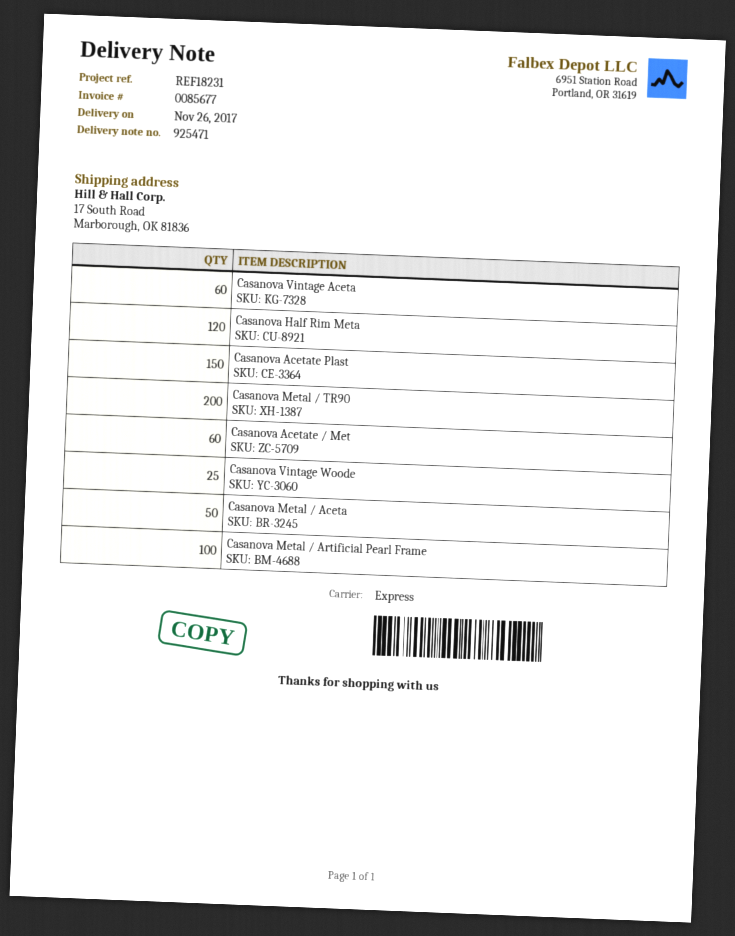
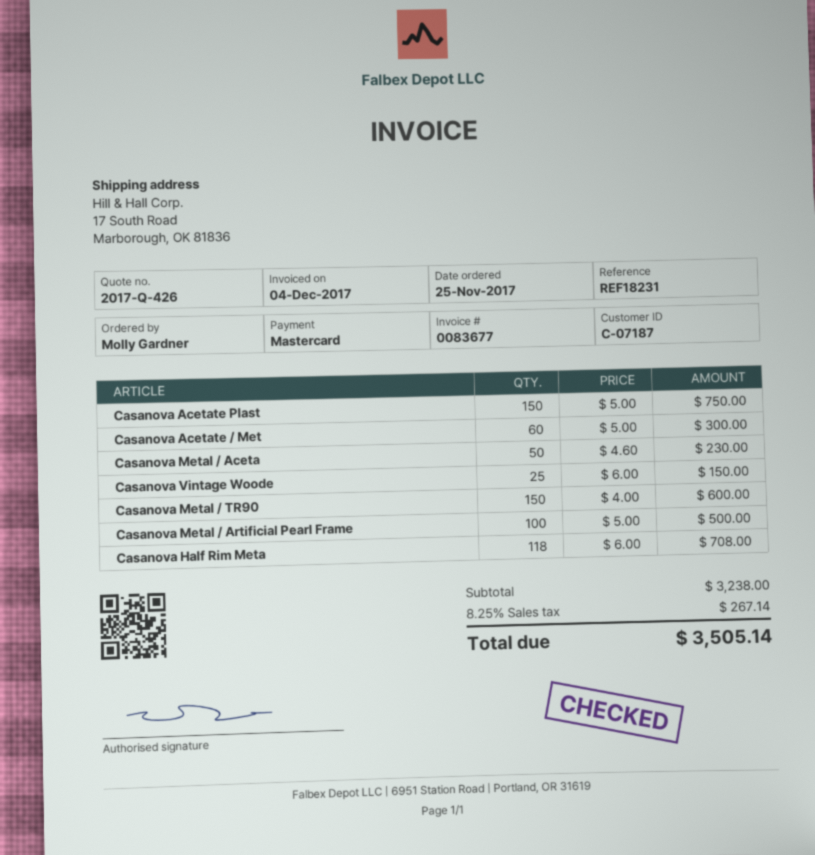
invoice number: 0085677 -> 0083677
Casanova Vintage Aceta: 60 -> none
Casanova Half Rim Meta: 120 -> 118
Casanova Metal / TR90: 200 -> 150

